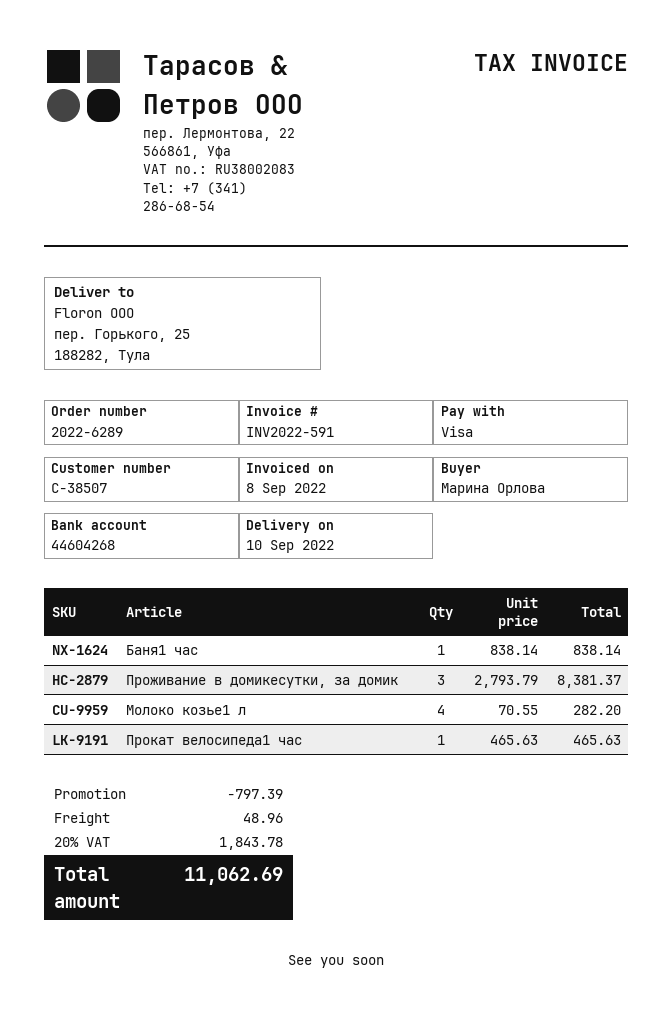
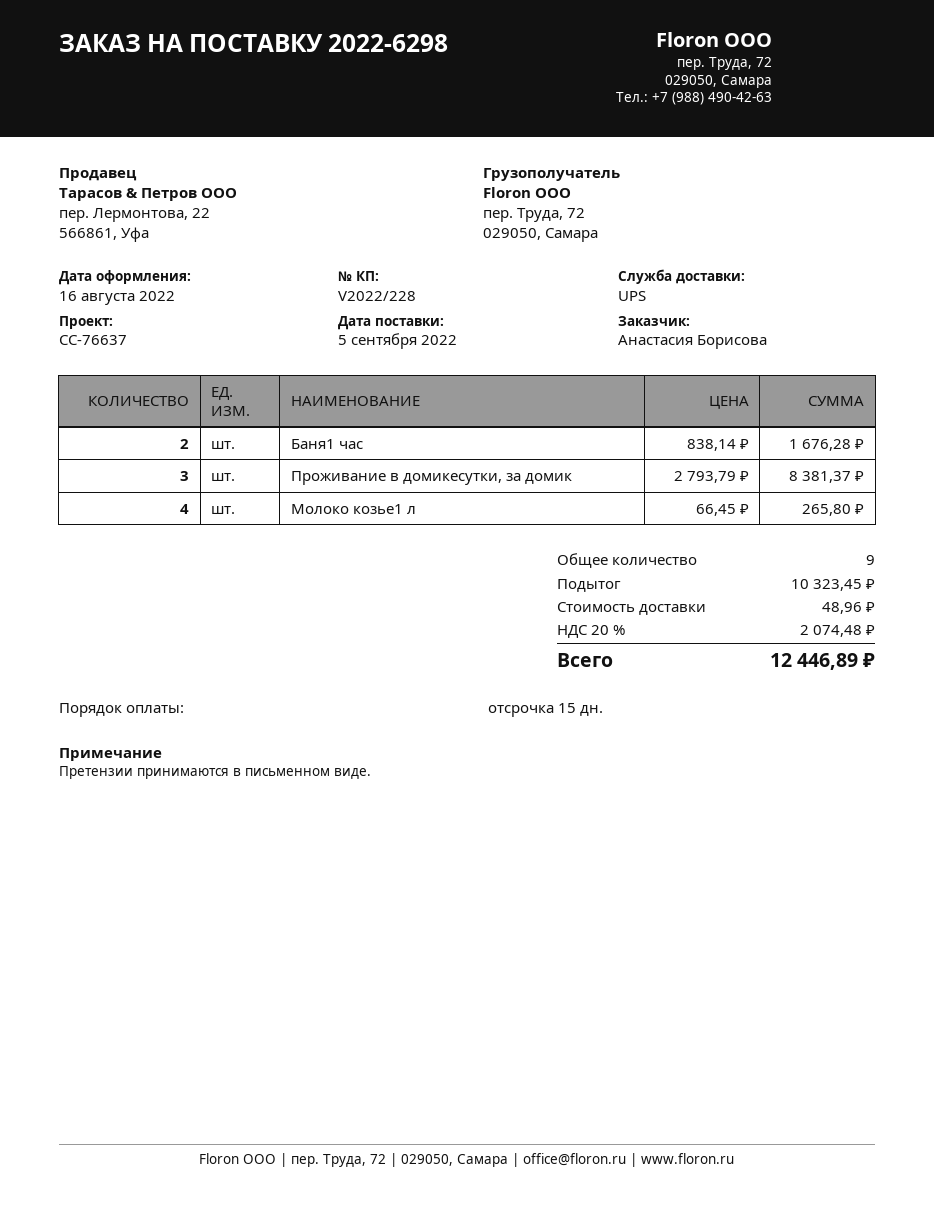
order number: 2022-6289 -> 2022-6298
delivery date: 2022-09-10 -> 2022-09-05
ordered by: Марина Орлова -> Анастасия Борисова
ship to: пер. Горького, 25, 188282, Тула -> пер. Труда, 72, 029050, Самара
Баня1 час: 1 x 838.14 = 838.14 -> 2 x 838.14 = 1676.28
Молоко козье1 л: 4 x 70.55 = 282.20 -> 4 x 66.45 = 265.80
Прокат велосипеда1 час: 1 x 465.63 = 465.63 -> none
discount: 797.39 -> none
tax: 20% = 1843.78 -> 20% = 2074.48
total: 11062.69 -> 12446.89

